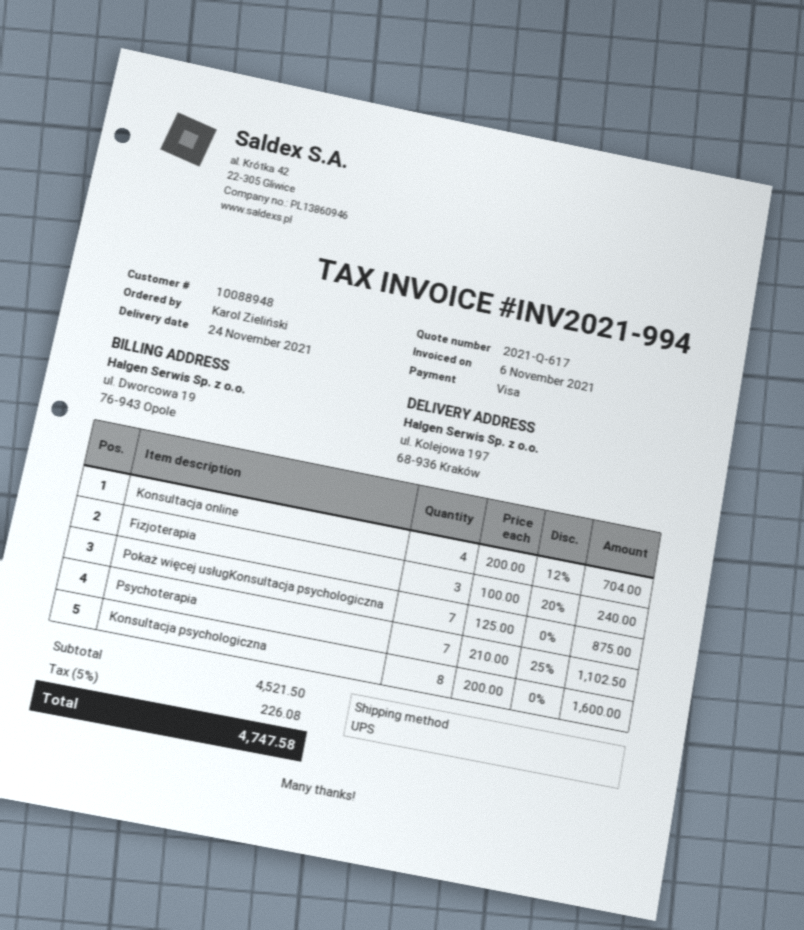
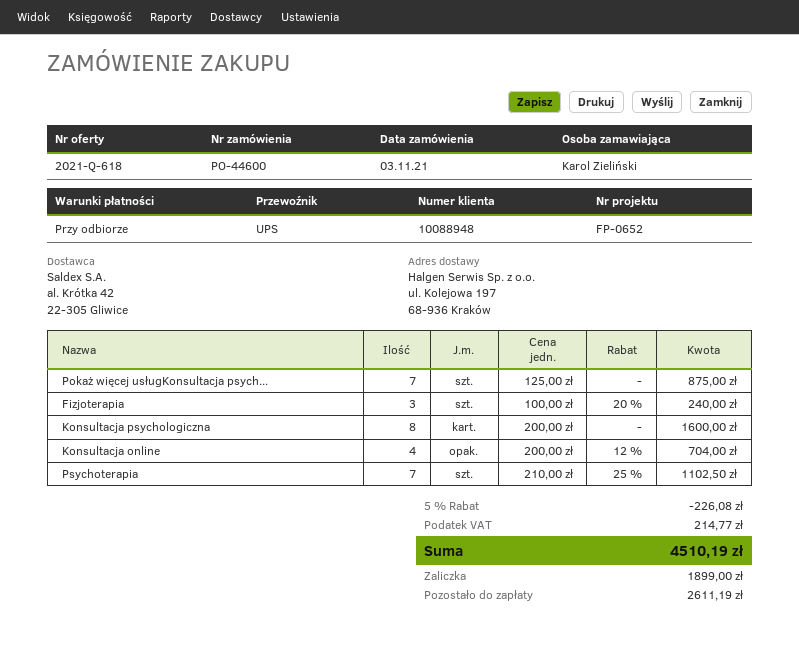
quote number: 2021-Q-617 -> 2021-Q-618
discount: none -> 5% = 226.08
tax: 226.08 -> 214.77
total: 4747.58 -> 4510.19

